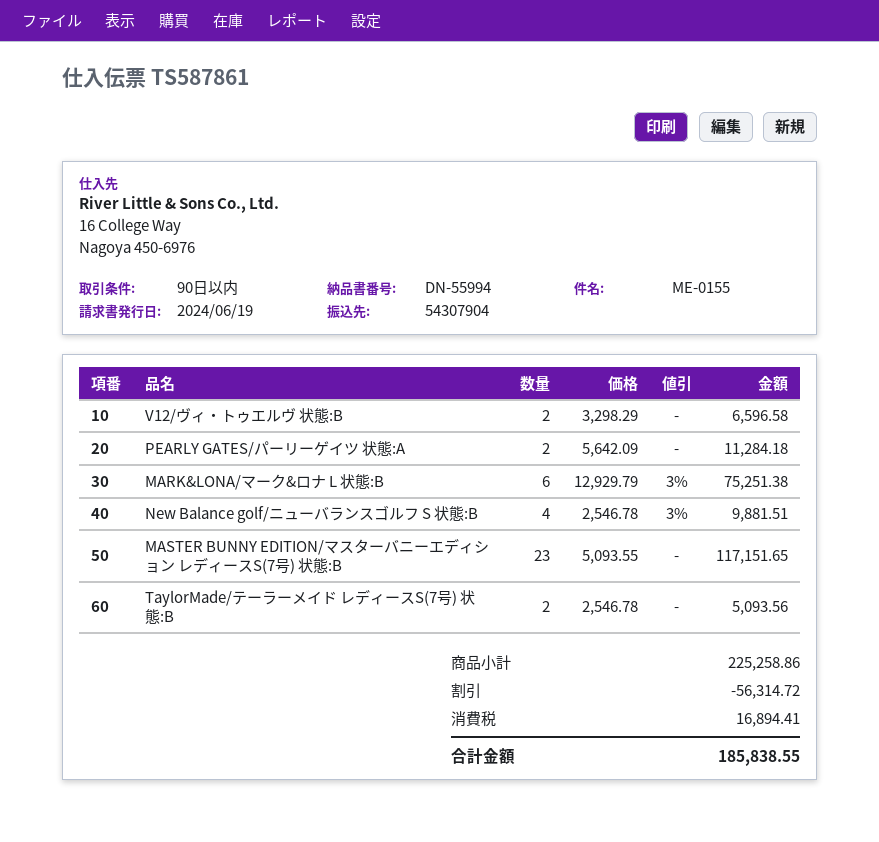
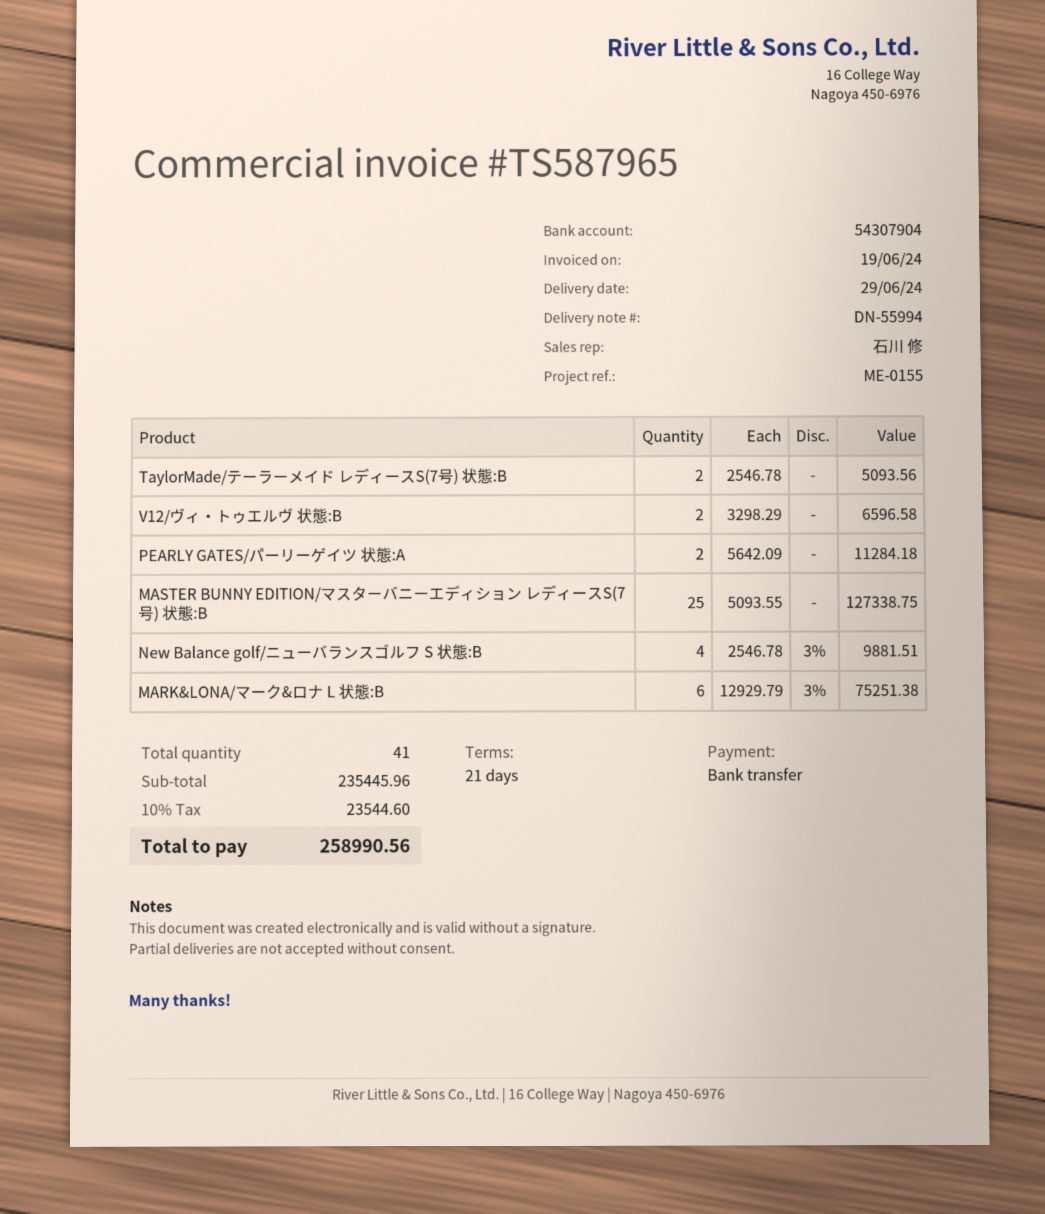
invoice number: TS587861 -> TS587965
payment terms: 90 days -> 21 days
MASTER BUNNY EDITION/マスターバニーエディション レディースS(7号) 状態:B: 23 x 5093.55 = 117151.65 -> 25 x 5093.55 = 127338.75
subtotal: 225258.86 -> 235445.96
discount: 56314.72 -> none
tax: 16894.41 -> 23544.60
total: 185838.55 -> 258990.56

